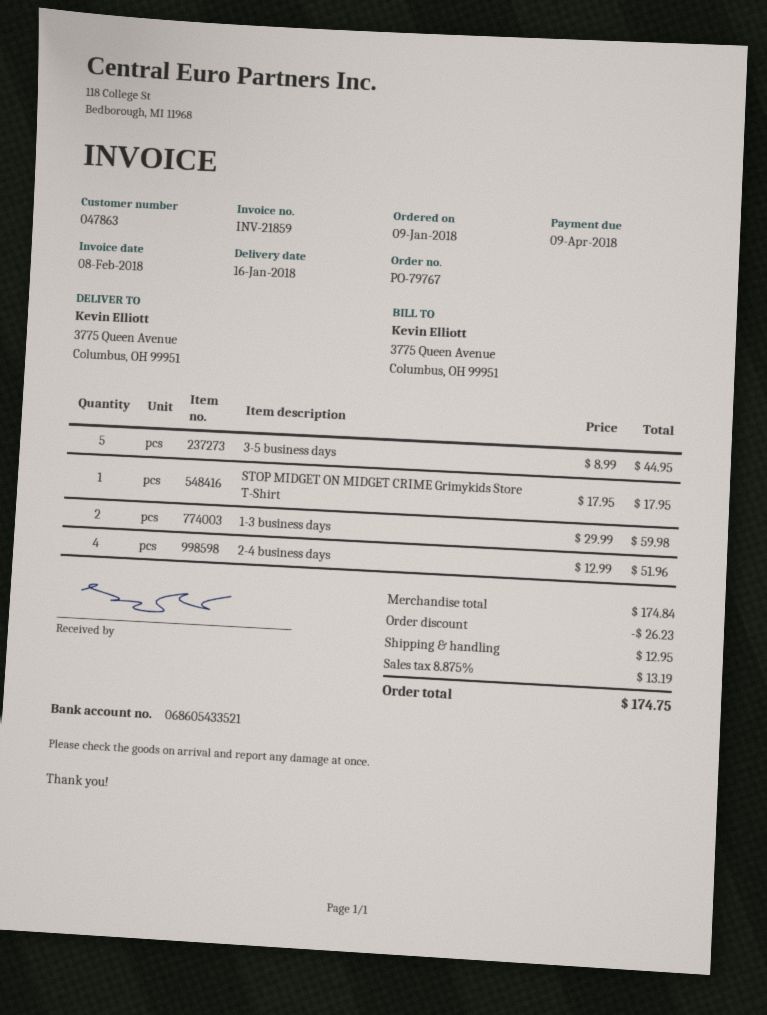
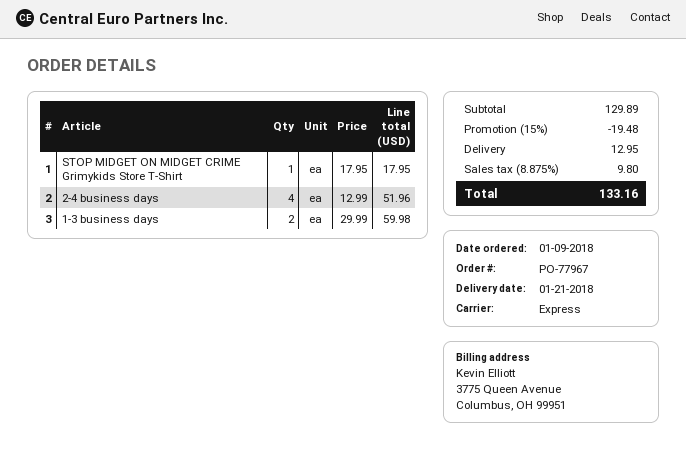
order number: PO-79767 -> PO-77967
delivery date: 2018-01-16 -> 2018-01-21
3-5 business days: 5 x 8.99 = 44.95 -> none
subtotal: 174.84 -> 129.89
discount: 26.23 -> 19.48
tax: 8.875% = 13.19 -> 8.875% = 9.80
total: 174.75 -> 133.16

